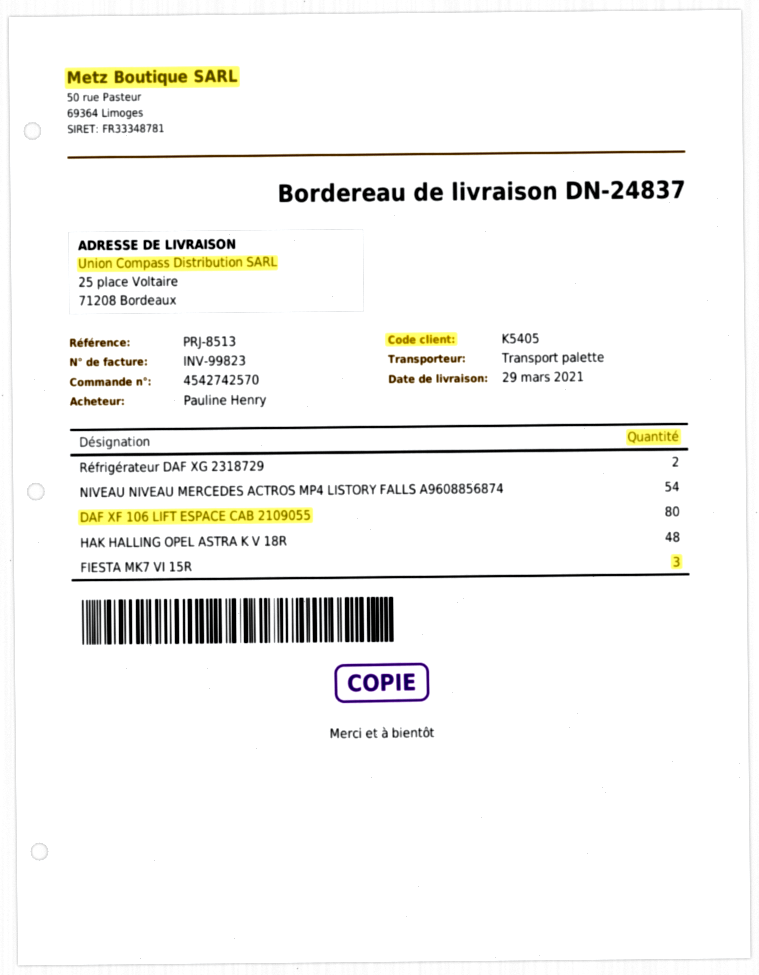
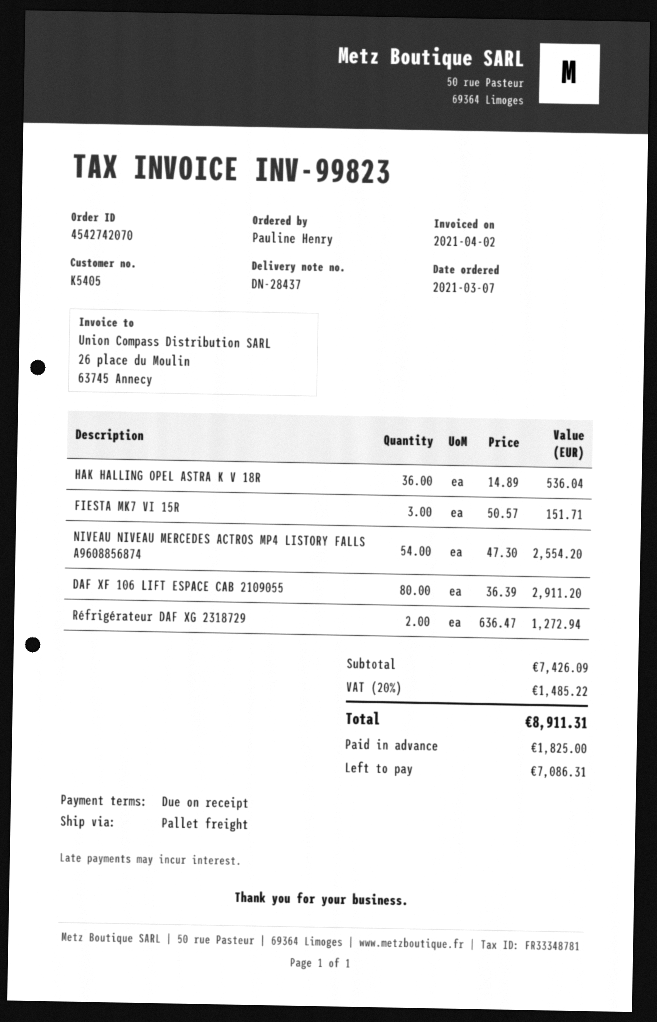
order number: 4542742570 -> 4542742070
delivery note number: DN-24837 -> DN-28437
HAK HALLING OPEL ASTRA K V 18R: 48 -> 36

